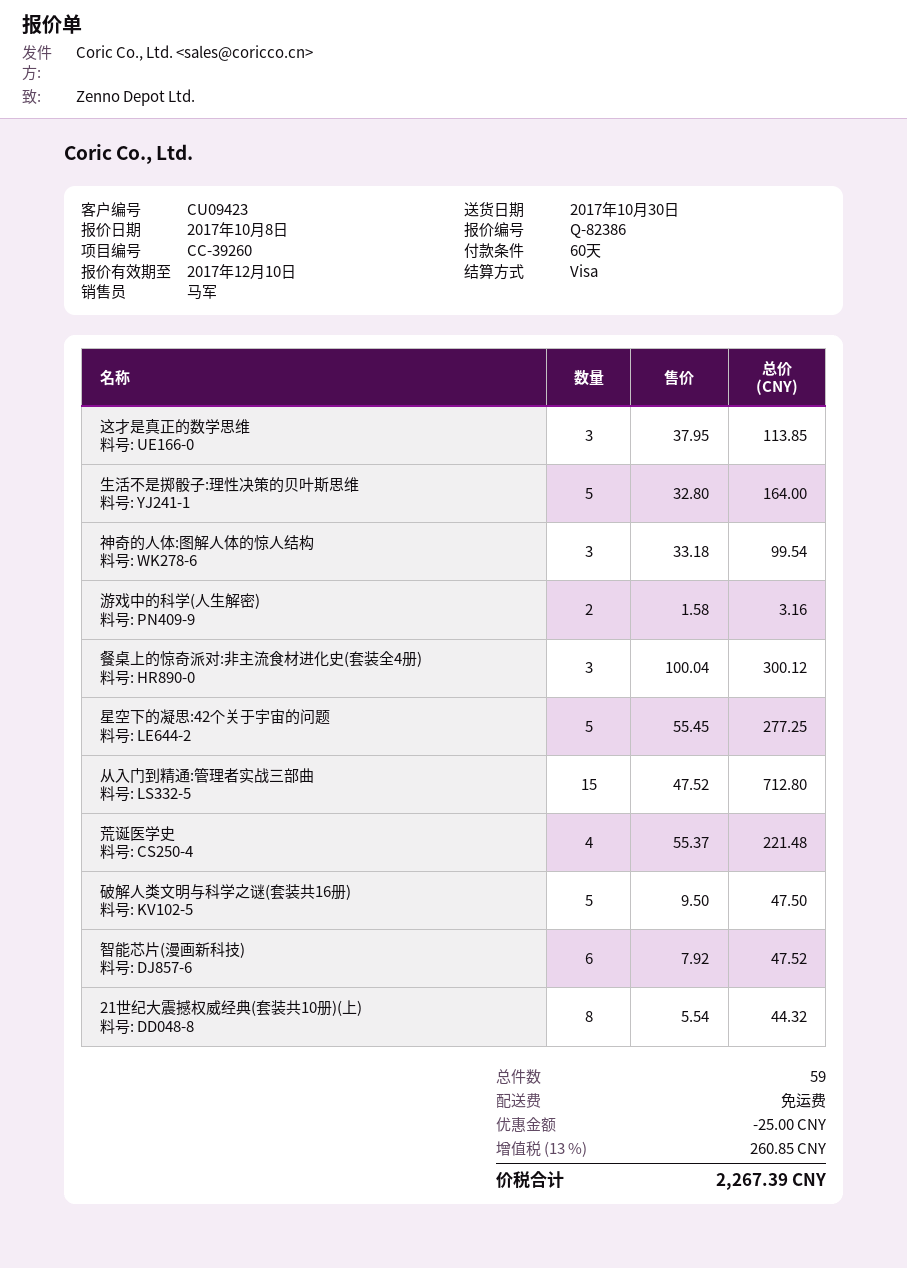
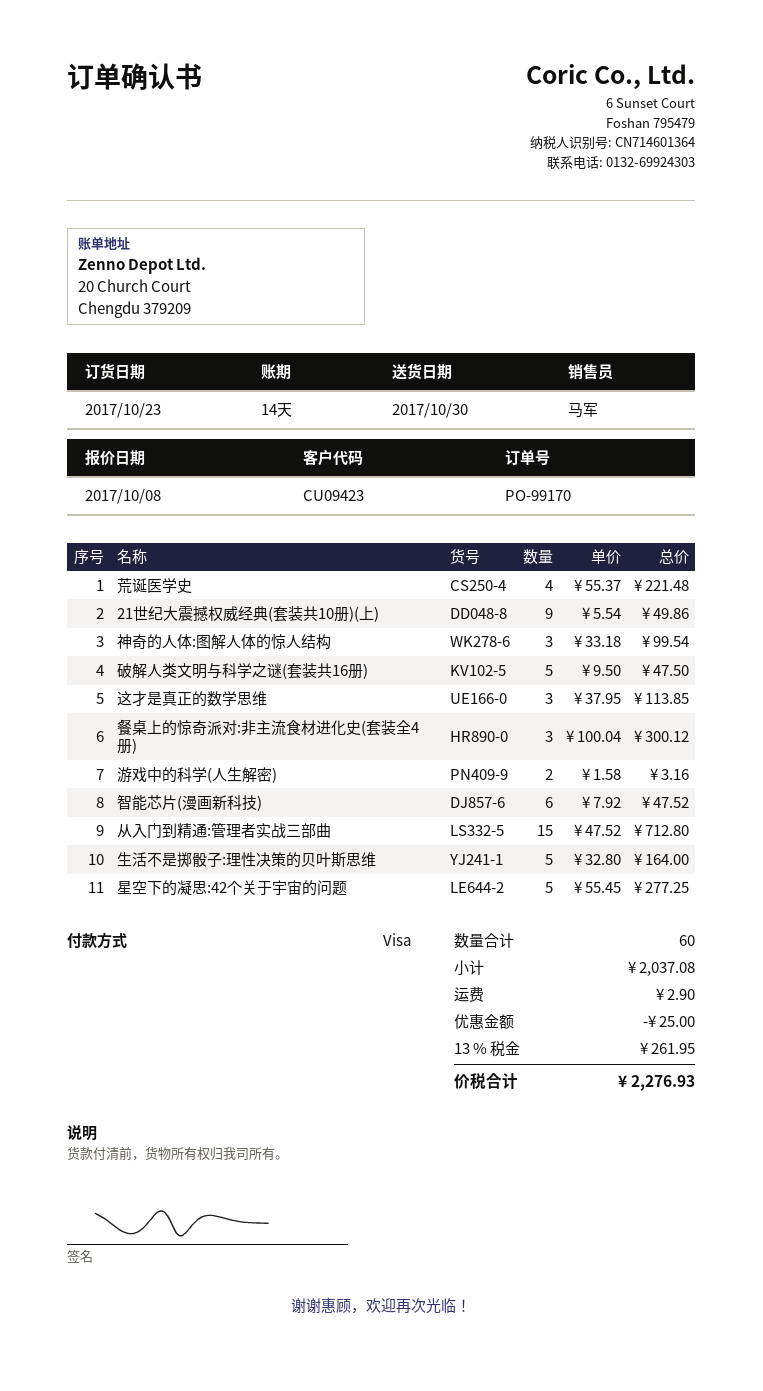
payment terms: 60 days -> 14 days
21世纪大震撼权威经典(套装共10册)(上): 8 x 5.54 = 44.32 -> 9 x 5.54 = 49.86
total quantity: 59 -> 60
shipping: 0.00 -> 2.90
tax: 13% = 260.85 -> 13% = 261.95
total: 2267.39 -> 2276.93

